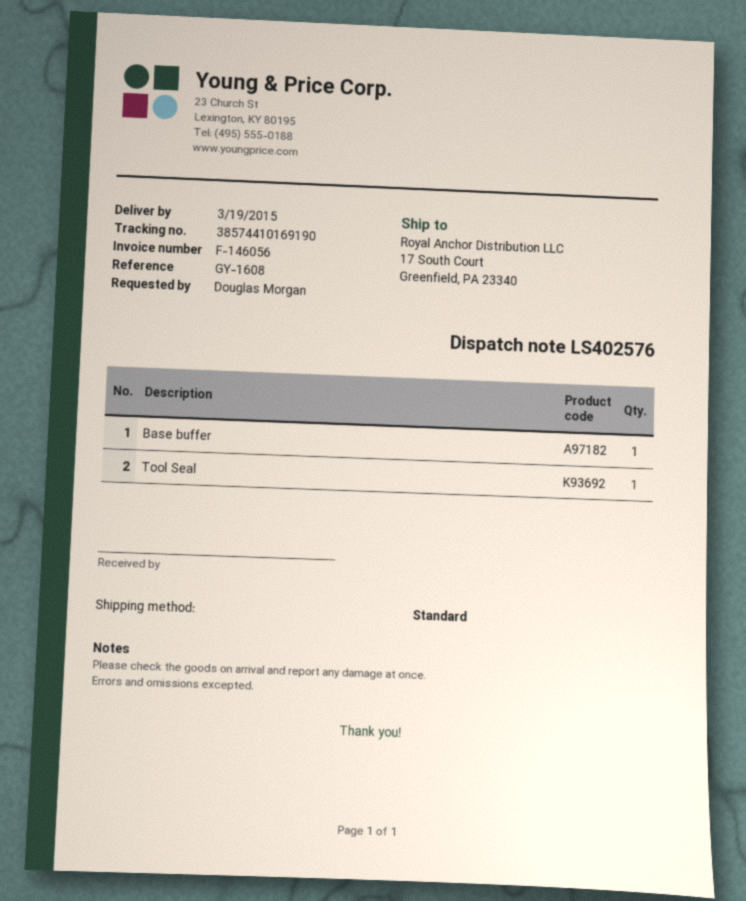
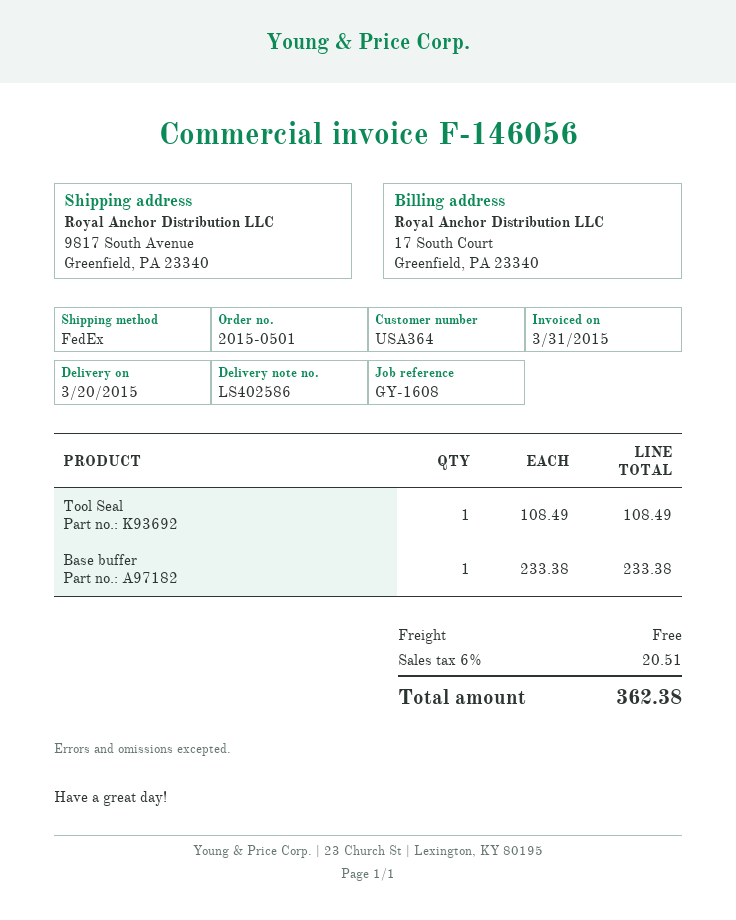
delivery note number: LS402576 -> LS402586
delivery date: 2015-03-19 -> 2015-03-20
shipping method: standard -> FedEx
ship to: 17 South Court, Greenfield, PA 23340 -> 9817 South Avenue, Greenfield, PA 23340

